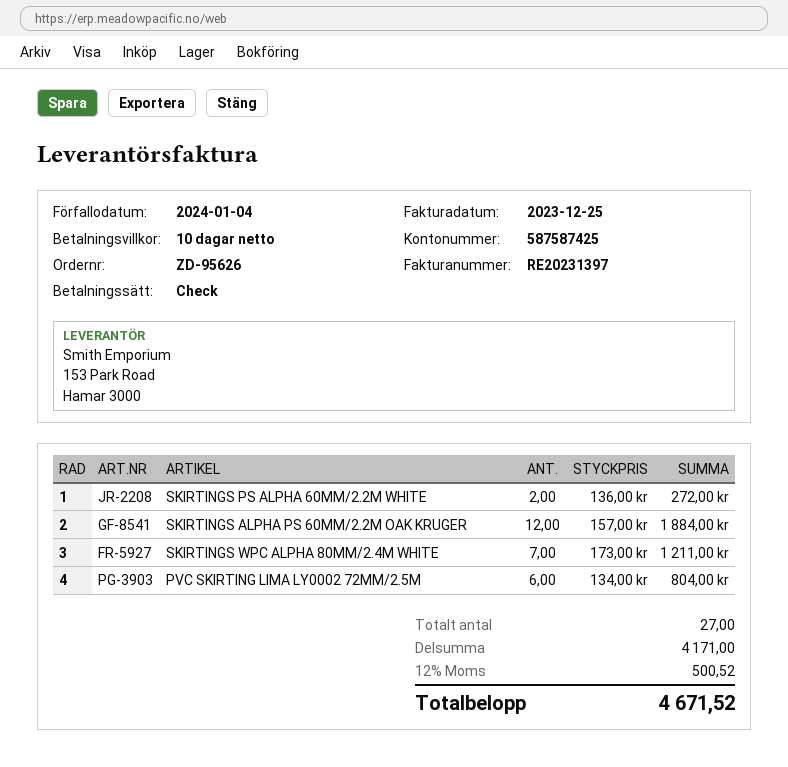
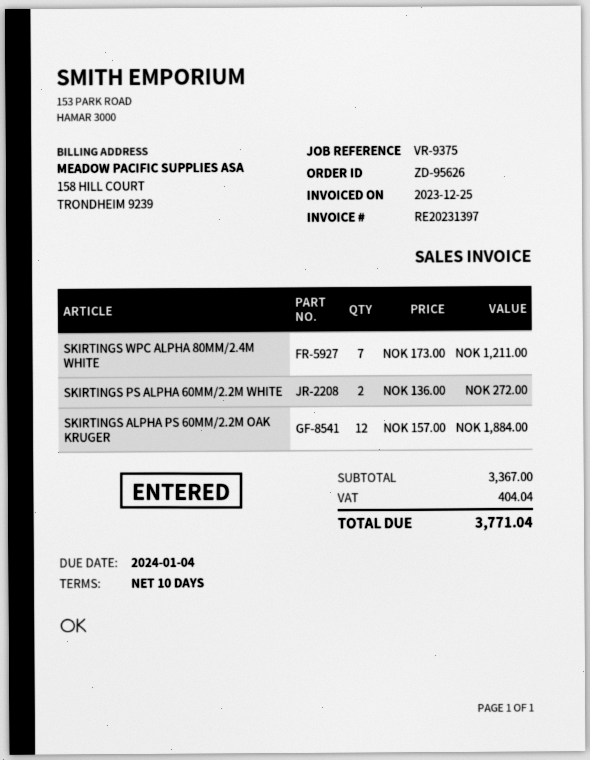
PVC SKIRTING LIMA LY0002 72MM/2.5M: 6 x 134.00 = 804.00 -> none
subtotal: 4171.00 -> 3367.00
tax: 500.52 -> 404.04
total: 4671.52 -> 3771.04

